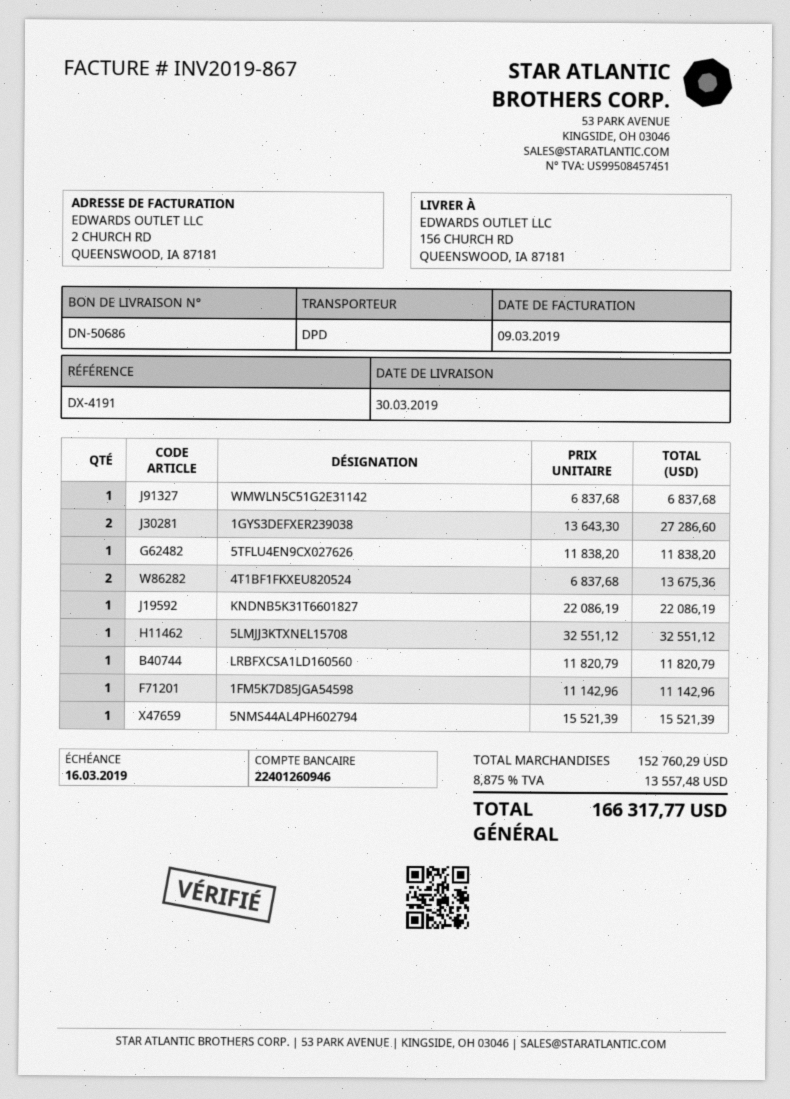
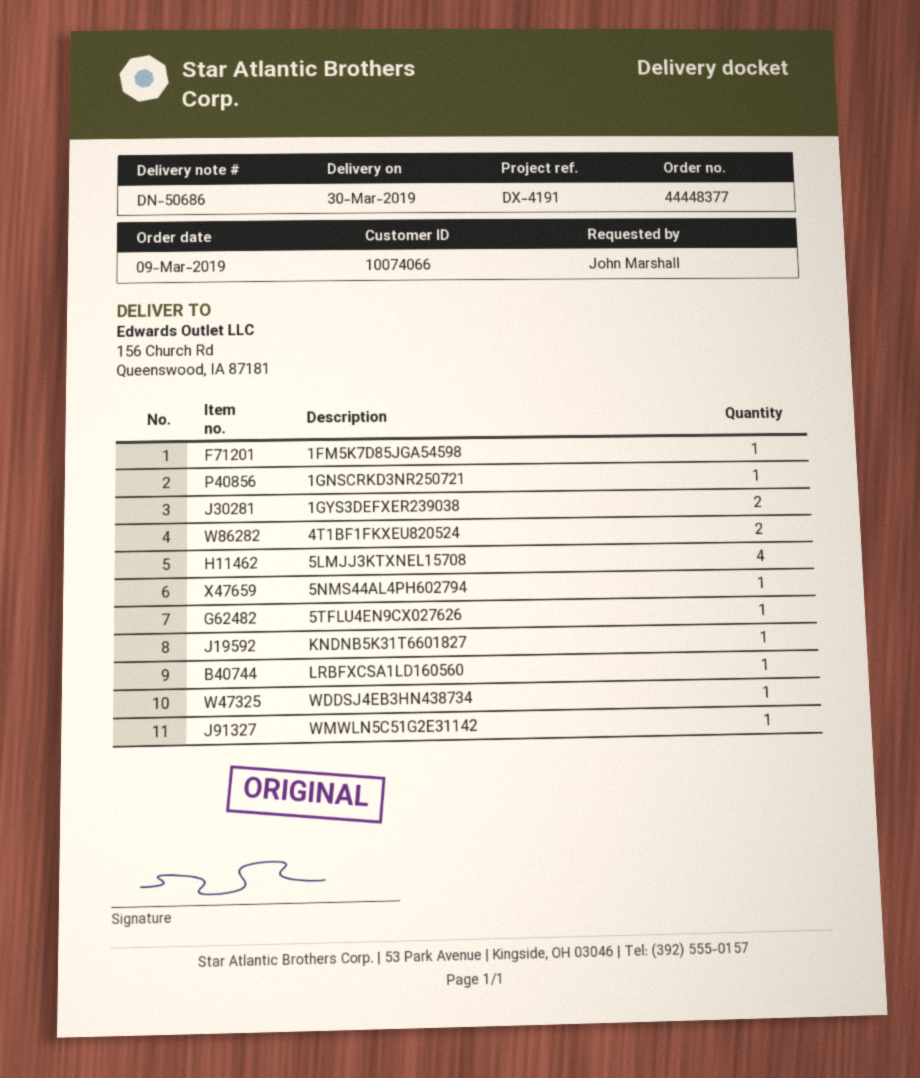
5LMJJ3KTXNEL15708: 1 -> 4
1GNSCRKD3NR250721: none -> 1
WDDSJ4EB3HN438734: none -> 1

